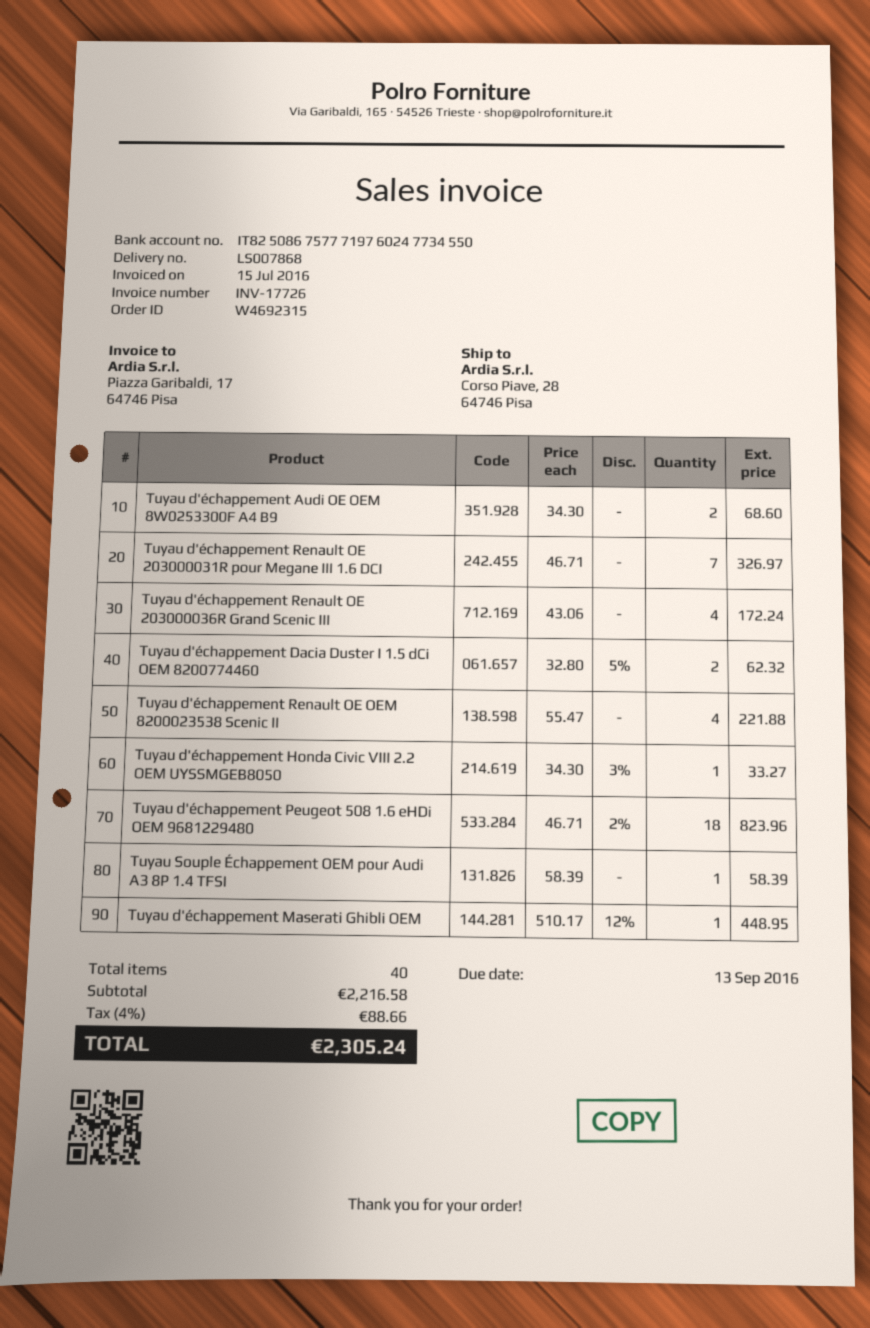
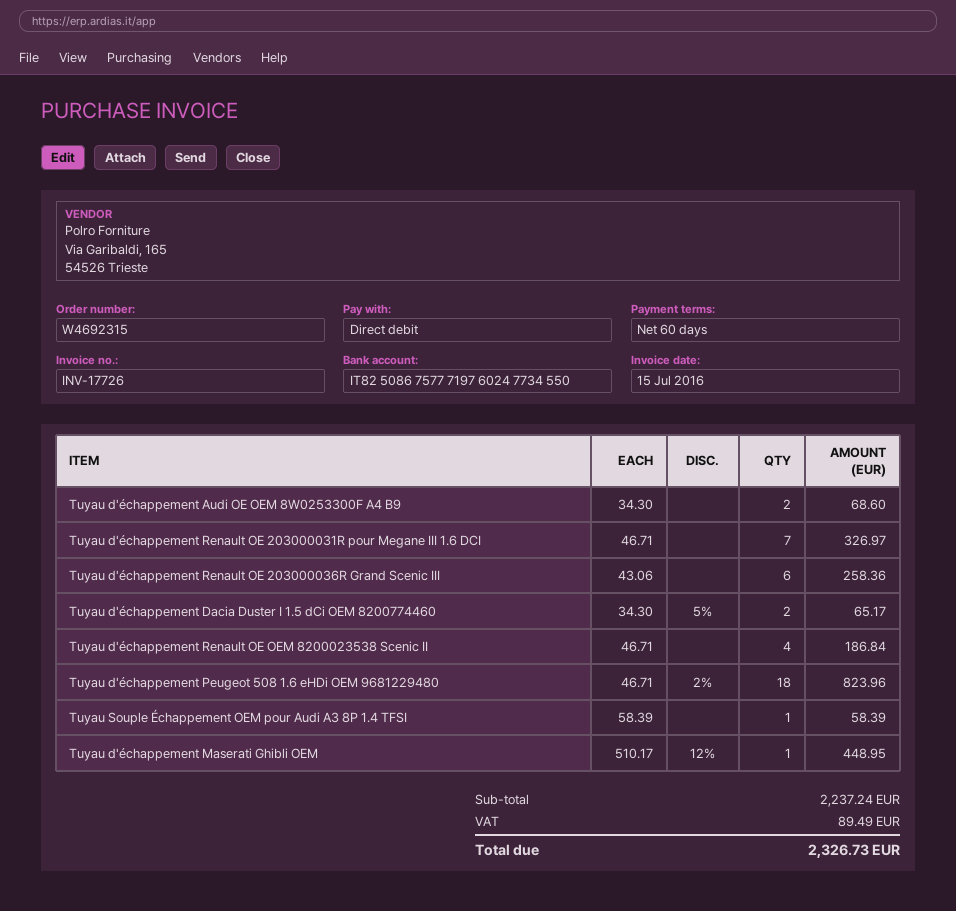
Tuyau d'échappement Renault OE 203000036R Grand Scenic III: 4 x 43.06 = 172.24 -> 6 x 43.06 = 258.36
Tuyau d'échappement Dacia Duster I 1.5 dCi OEM 8200774460: 2 x 32.80 - 5% = 62.32 -> 2 x 34.30 - 5% = 65.17
Tuyau d'échappement Renault OE OEM 8200023538 Scenic II: 4 x 55.47 = 221.88 -> 4 x 46.71 = 186.84
Tuyau d'échappement Honda Civic VIII 2.2 OEM UYSSMGEB8050: 1 x 34.30 - 3% = 33.27 -> none
subtotal: 2216.58 -> 2237.24
tax: 88.66 -> 89.49
total: 2305.24 -> 2326.73

